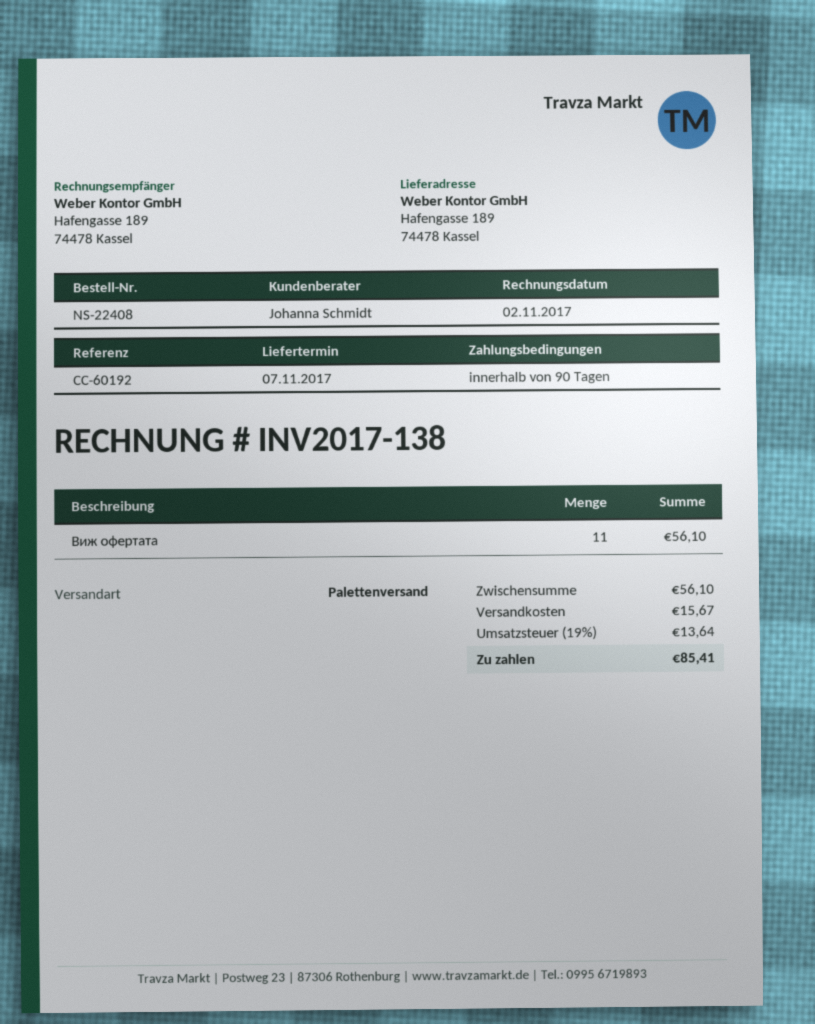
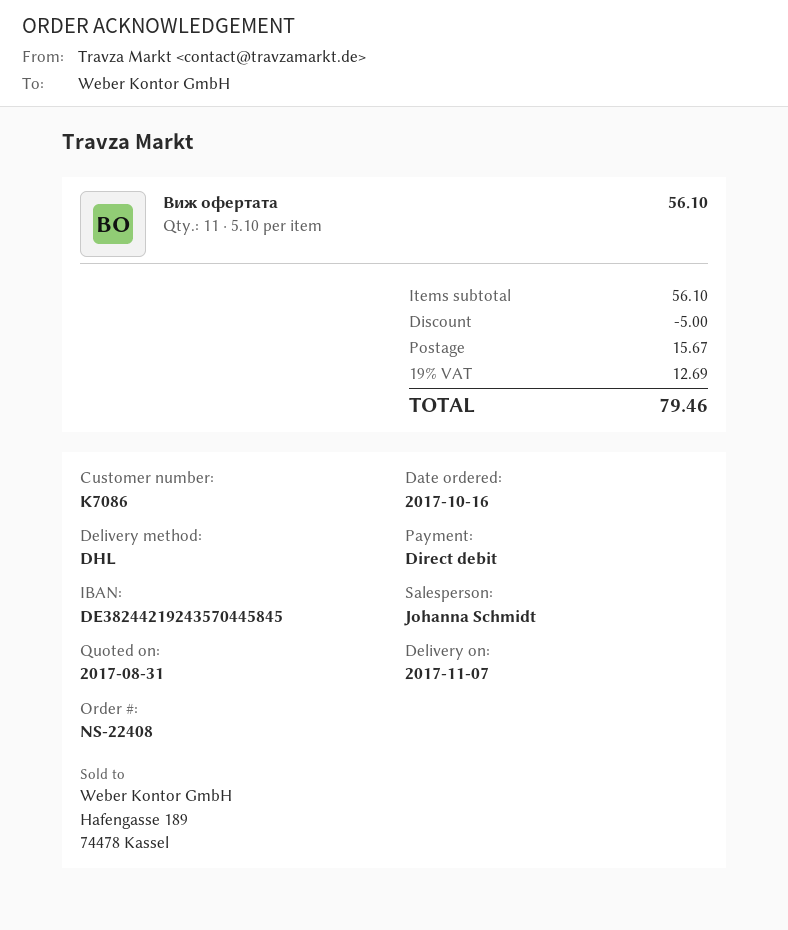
shipping method: pallet freight -> DHL
discount: none -> 5.00
tax: 19% = 13.64 -> 19% = 12.69
total: 85.41 -> 79.46

